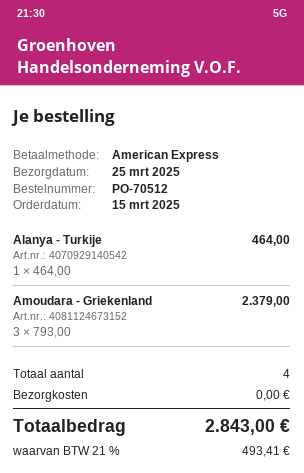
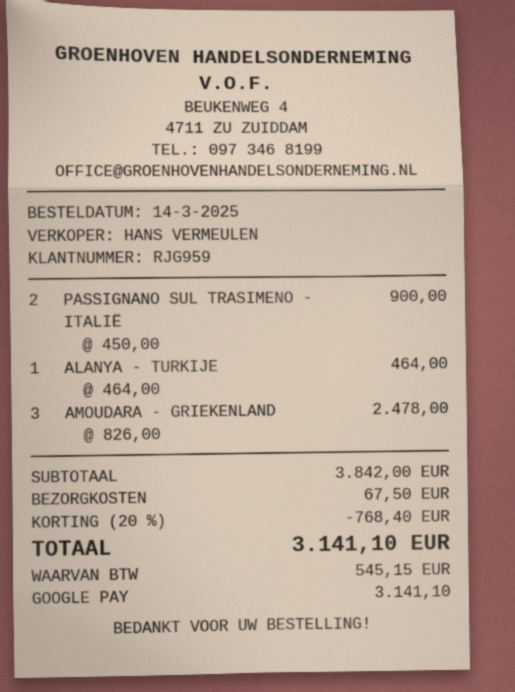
order date: 2025-03-15 -> 2025-03-14
payment method: American Express -> Google Pay
Amoudara - Griekenland: 3 x 793.00 = 2379.00 -> 3 x 826.00 = 2478.00
PASSIGNANO SUL TRASIMENO - ITALIË: none -> 2 x 450.00 = 900.00
discount: none -> 20% = 768.40
shipping: 0.00 -> 67.50
tax: 493.41 -> 545.15
total: 2843.00 -> 3141.10

